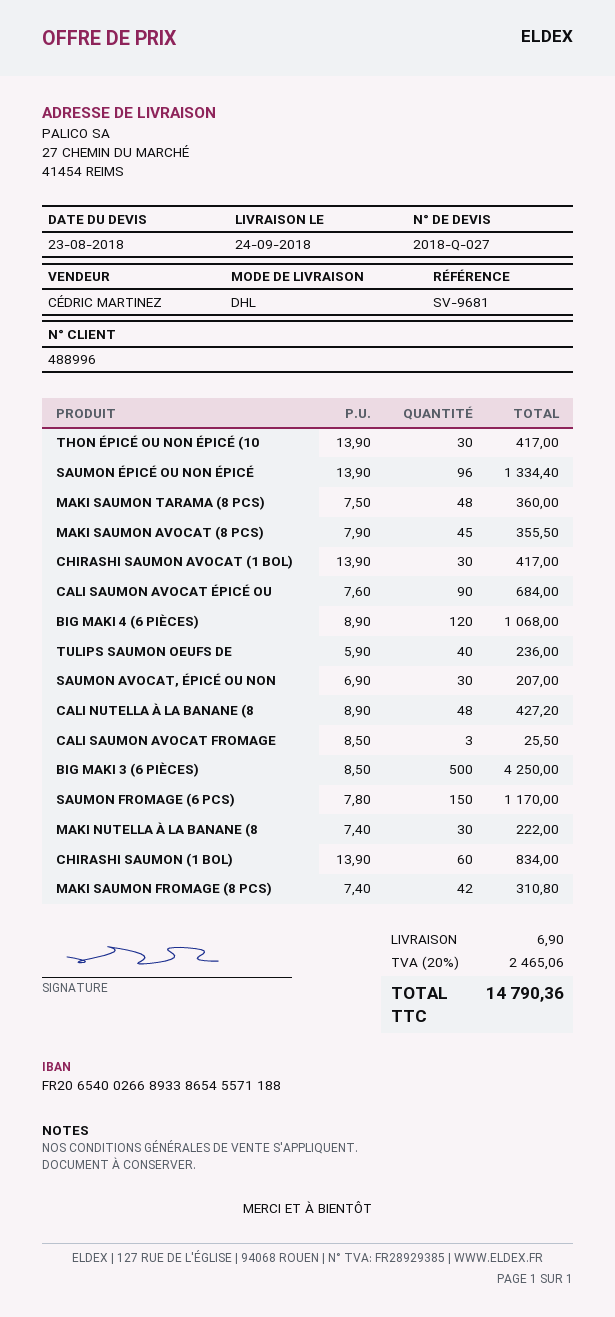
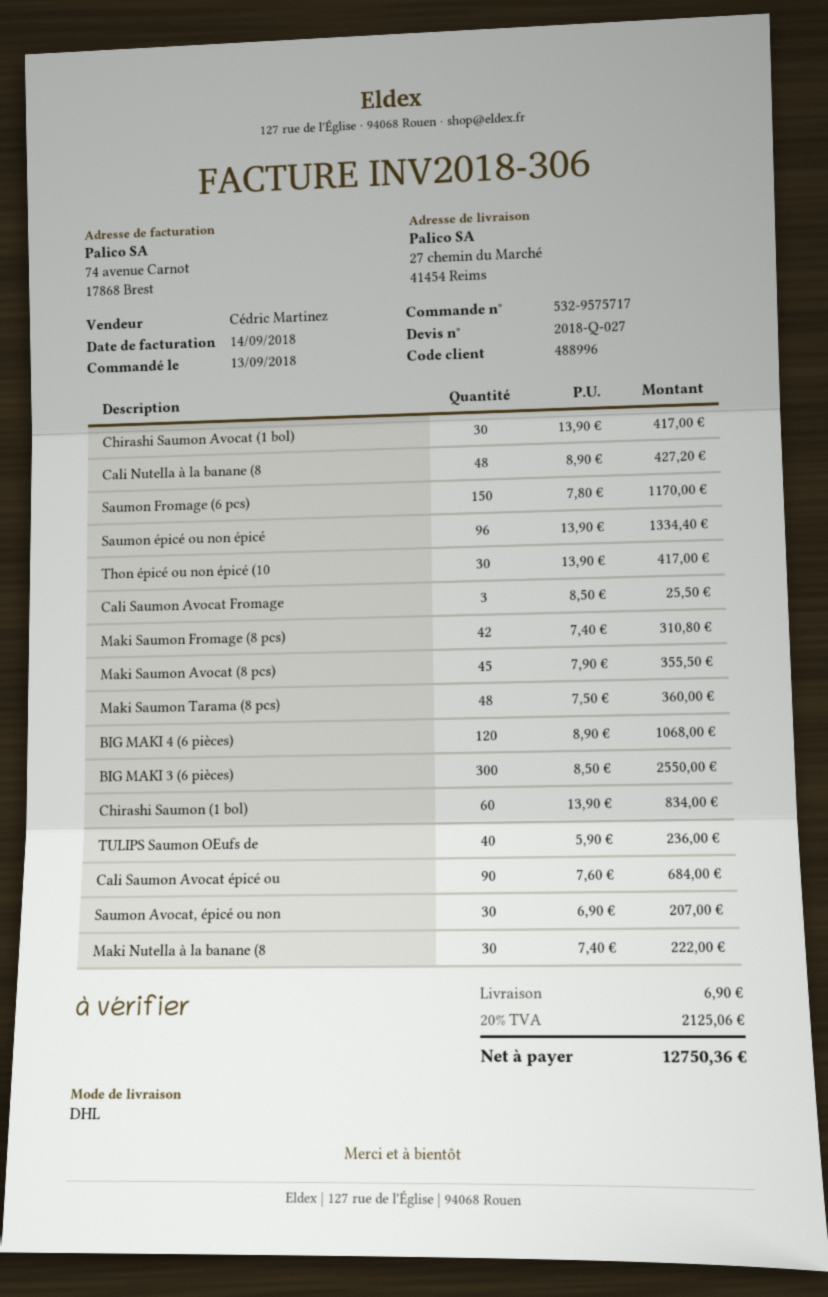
BIG MAKI 3 (6 PIÈCES): 500 x 8.50 = 4250.00 -> 300 x 8.50 = 2550.00
tax: 20% = 2465.06 -> 20% = 2125.06
total: 14790.36 -> 12750.36

